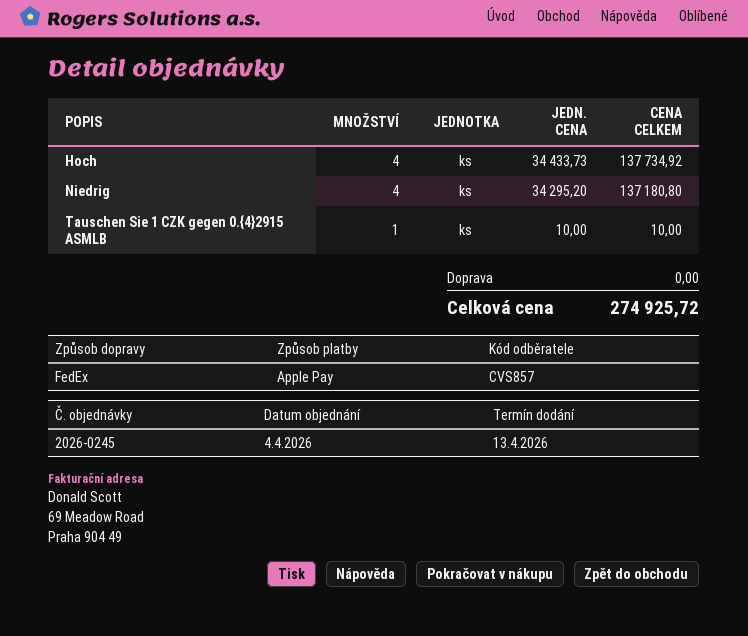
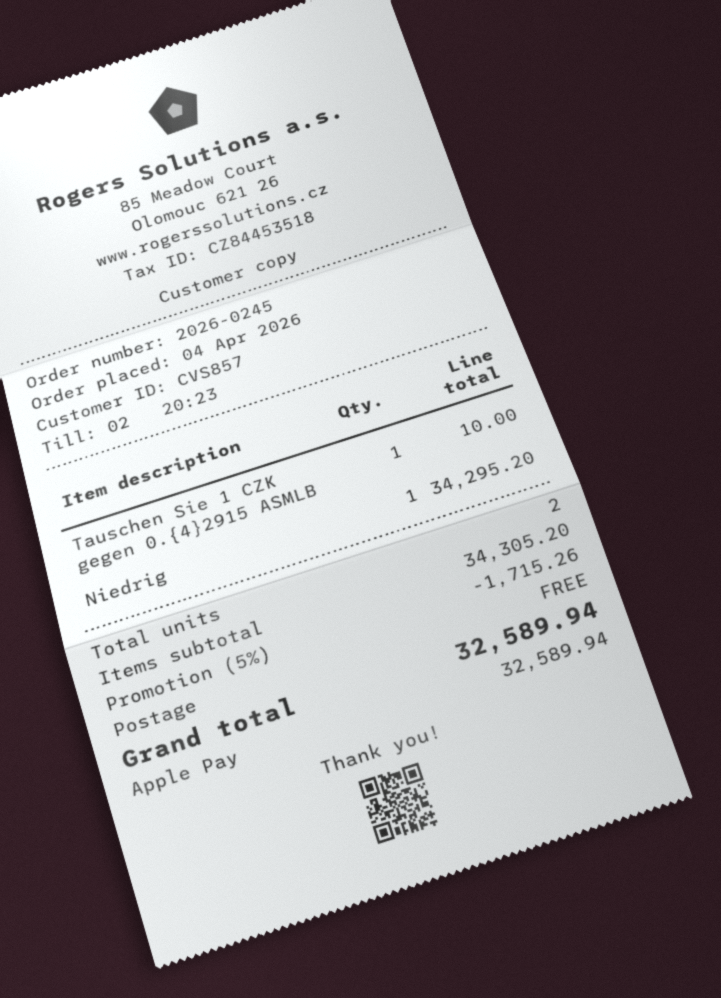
Hoch: 4 for 137734.92 -> none
Niedrig: 4 for 137180.80 -> 1 for 34295.20
discount: none -> 5% = 1715.26
total: 274925.72 -> 32589.94

